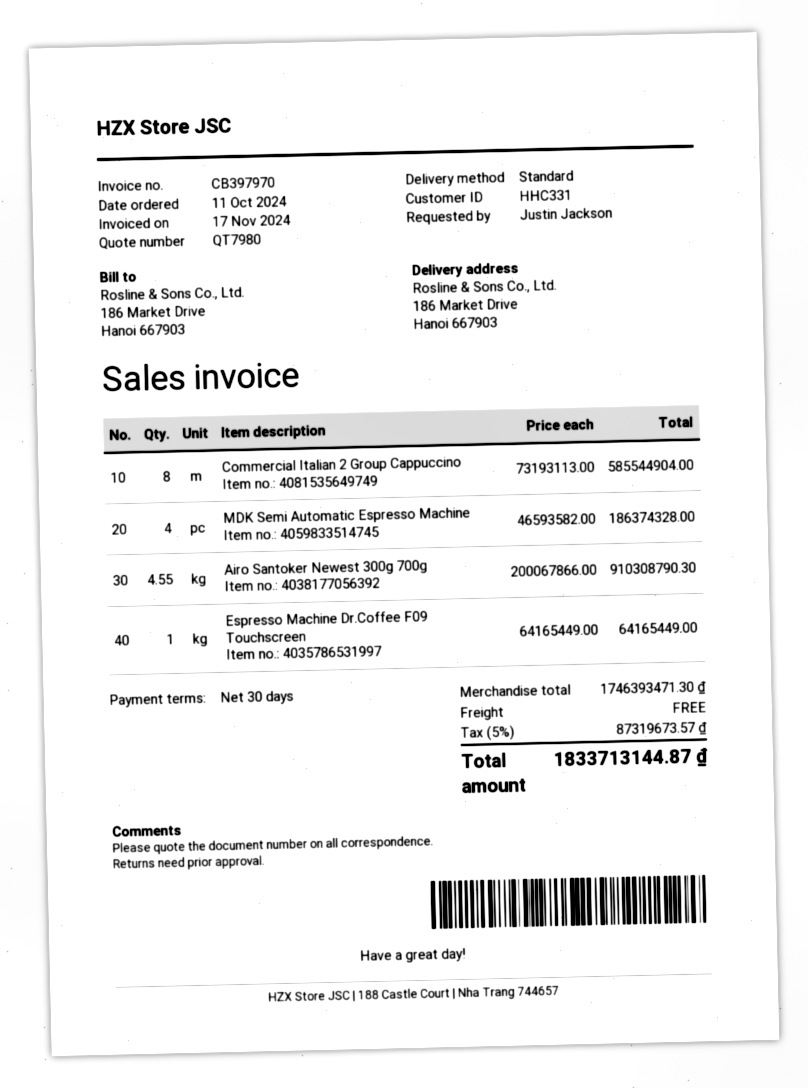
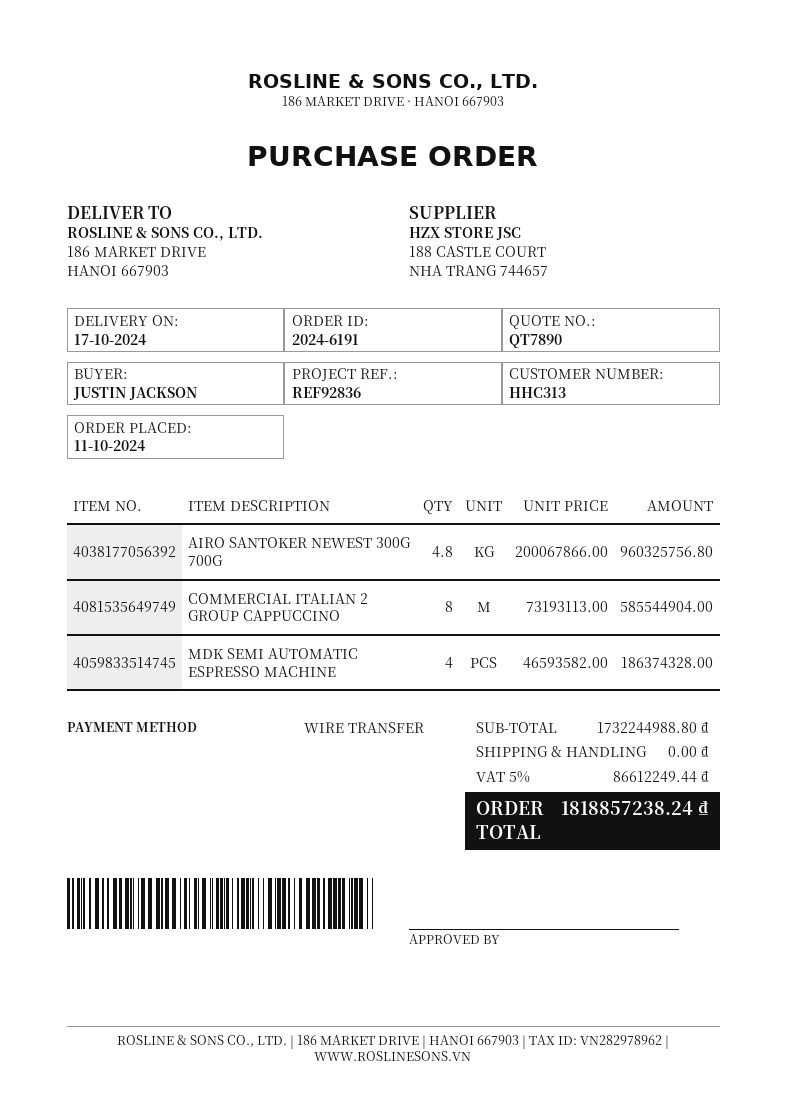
quote number: QT7980 -> QT7890
customer number: HHC331 -> HHC313
Airo Santoker Newest 300g 700g: 4.55 x 200067866.00 = 910308790.30 -> 4.8 x 200067866.00 = 960325756.80
Espresso Machine Dr.Coffee F09 Touchscreen: 1 x 64165449.00 = 64165449.00 -> none
subtotal: 1746393471.30 -> 1732244988.80
tax: 5% = 87319673.57 -> 5% = 86612249.44
total: 1833713144.87 -> 1818857238.24

